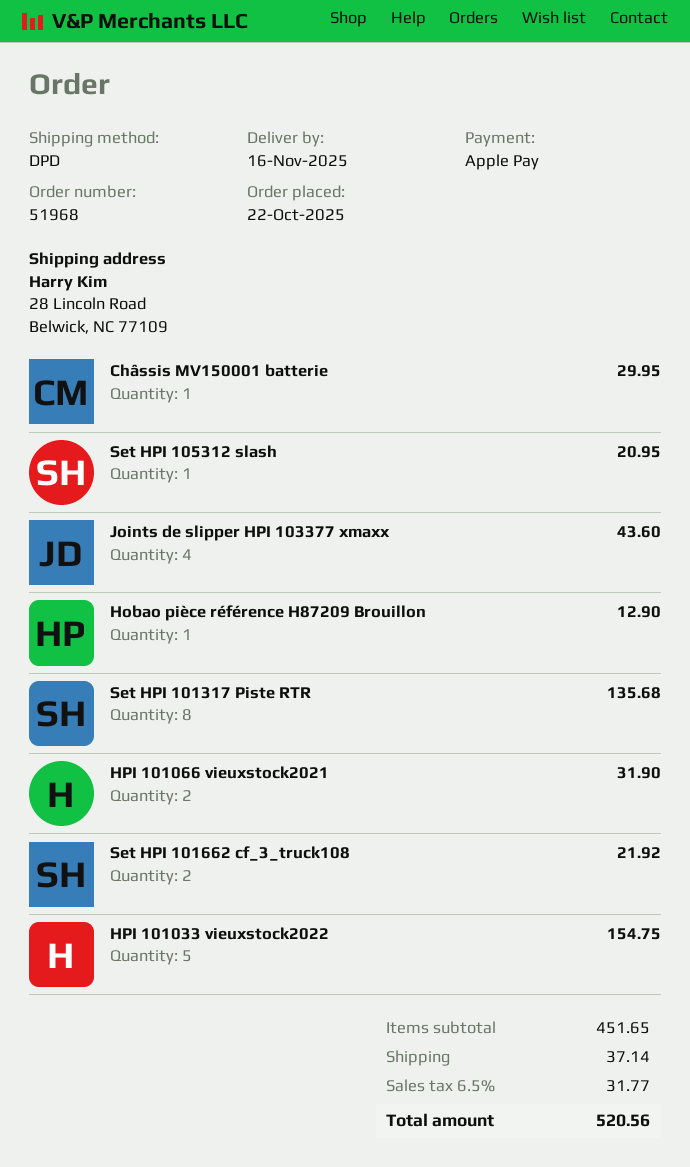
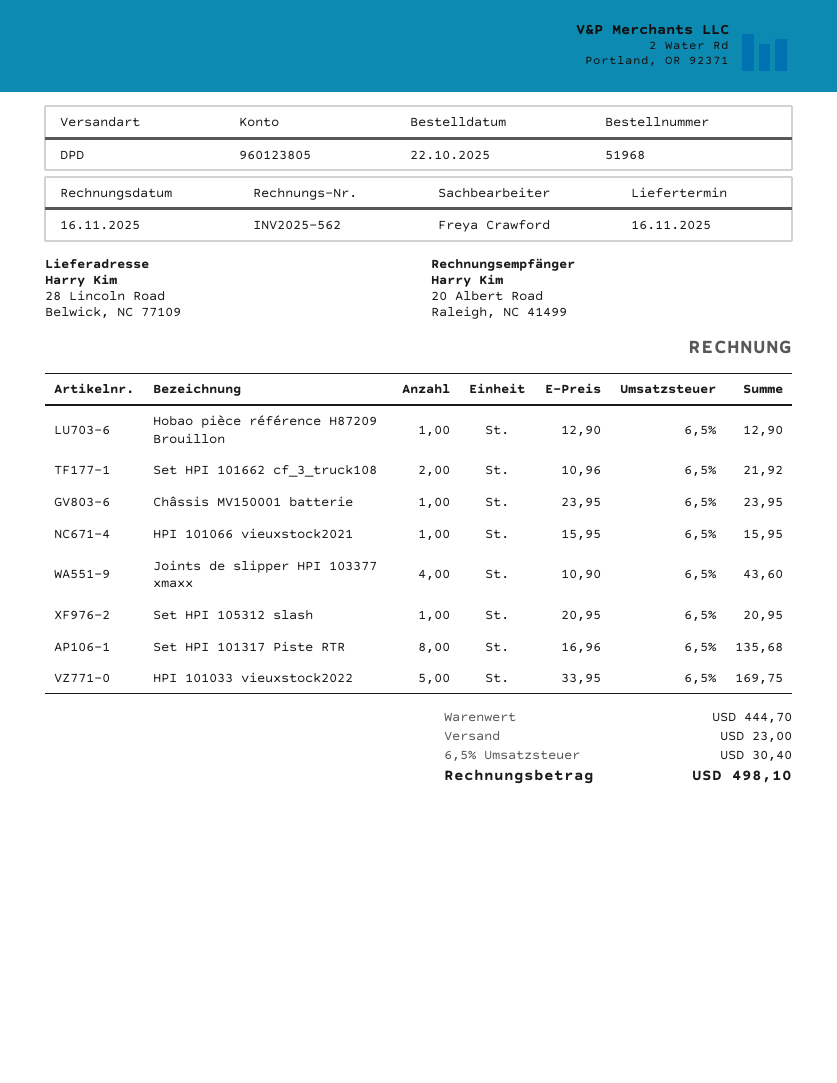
Châssis MV150001 batterie: 1 for 29.95 -> 1 for 23.95
HPI 101066 vieuxstock2021: 2 for 31.90 -> 1 for 15.95
HPI 101033 vieuxstock2022: 5 for 154.75 -> 5 for 169.75
subtotal: 451.65 -> 444.70
shipping: 37.14 -> 23.00
tax: 6.5% = 31.77 -> 6.5% = 30.40
total: 520.56 -> 498.10

